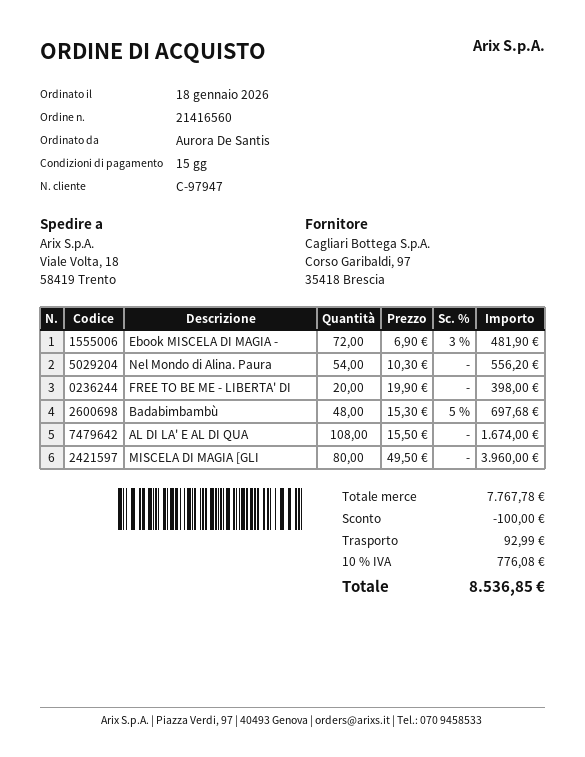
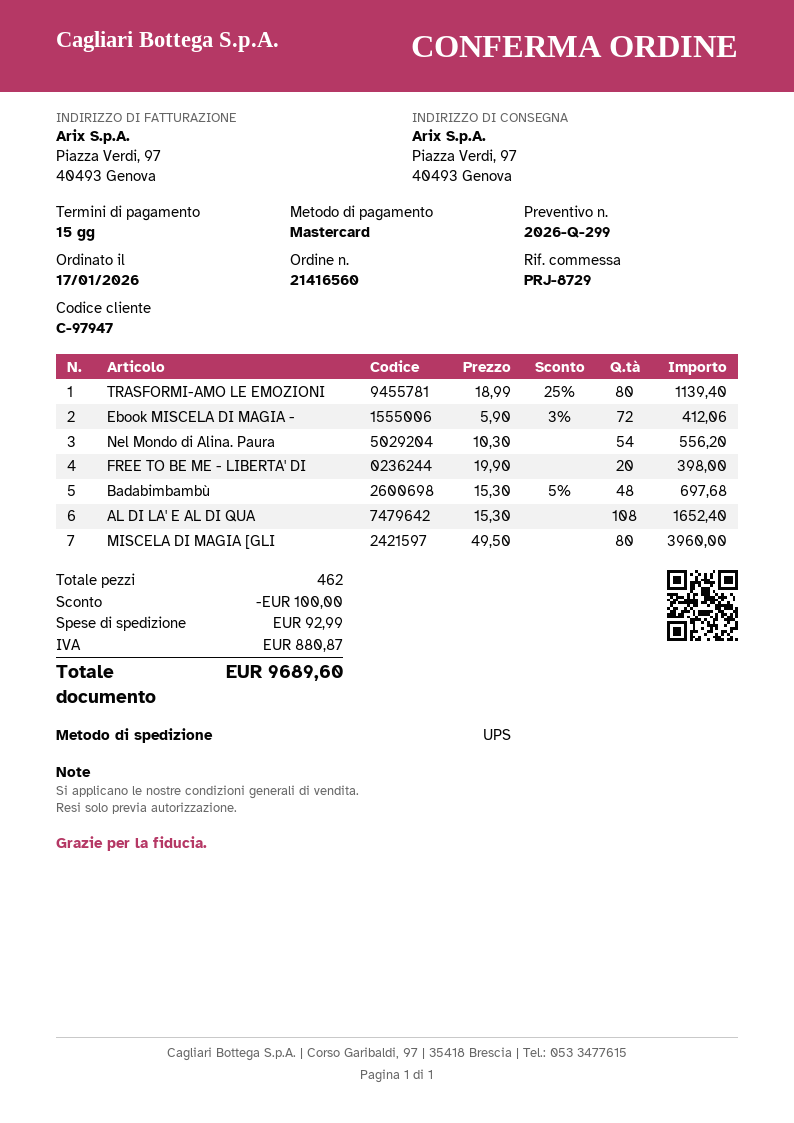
order date: 2026-01-18 -> 2026-01-17
ship to: Viale Volta, 18, 58419 Trento -> Piazza Verdi, 97, 40493 Genova
Ebook MISCELA DI MAGIA -: 72 x 6.90 - 3% = 481.90 -> 72 x 5.90 - 3% = 412.06
AL DI LA' E AL DI QUA: 108 x 15.50 = 1674.00 -> 108 x 15.30 = 1652.40
TRASFORMI-AMO LE EMOZIONI: none -> 80 x 18.99 - 25% = 1139.40
tax: 776.08 -> 880.87
total: 8536.85 -> 9689.60

